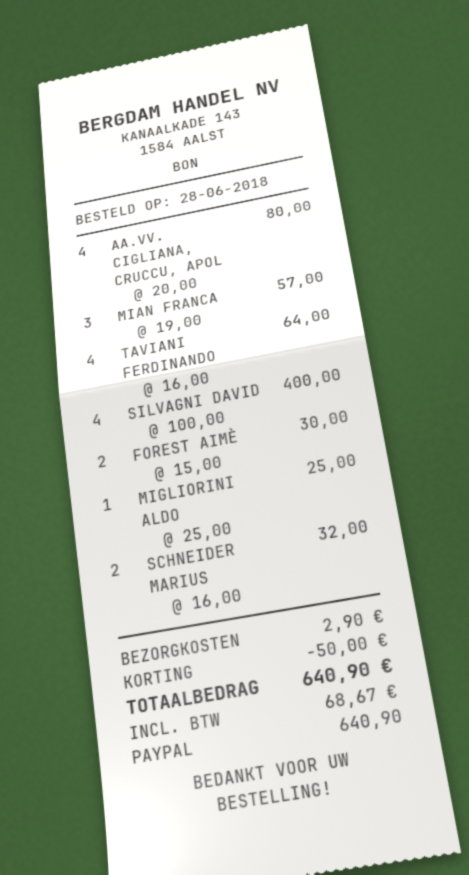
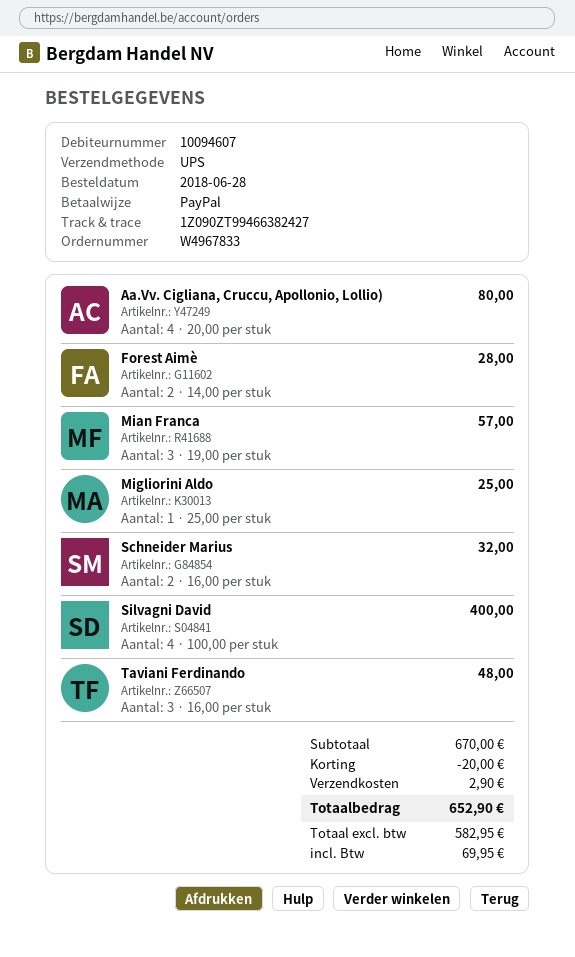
TAVIANI FERDINANDO: 4 x 16.00 = 64.00 -> 3 x 16.00 = 48.00
FOREST AIMÈ: 2 x 15.00 = 30.00 -> 2 x 14.00 = 28.00
discount: 50.00 -> 20.00
tax: 68.67 -> 69.95
total: 640.90 -> 652.90

